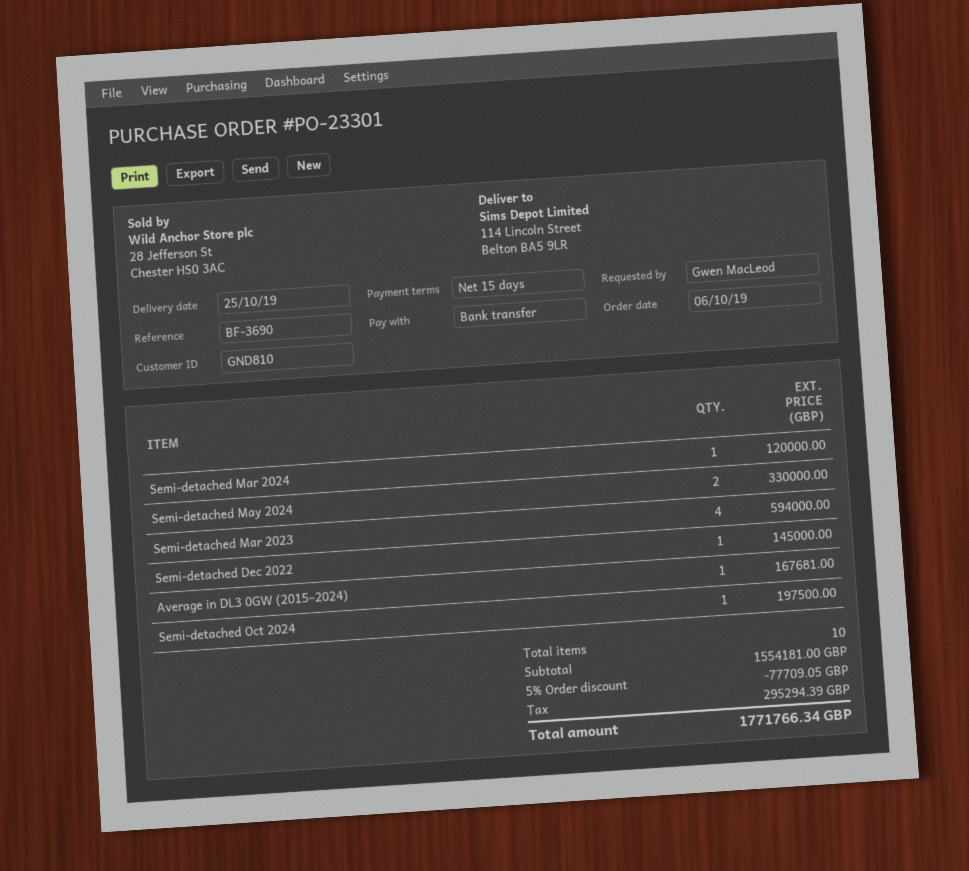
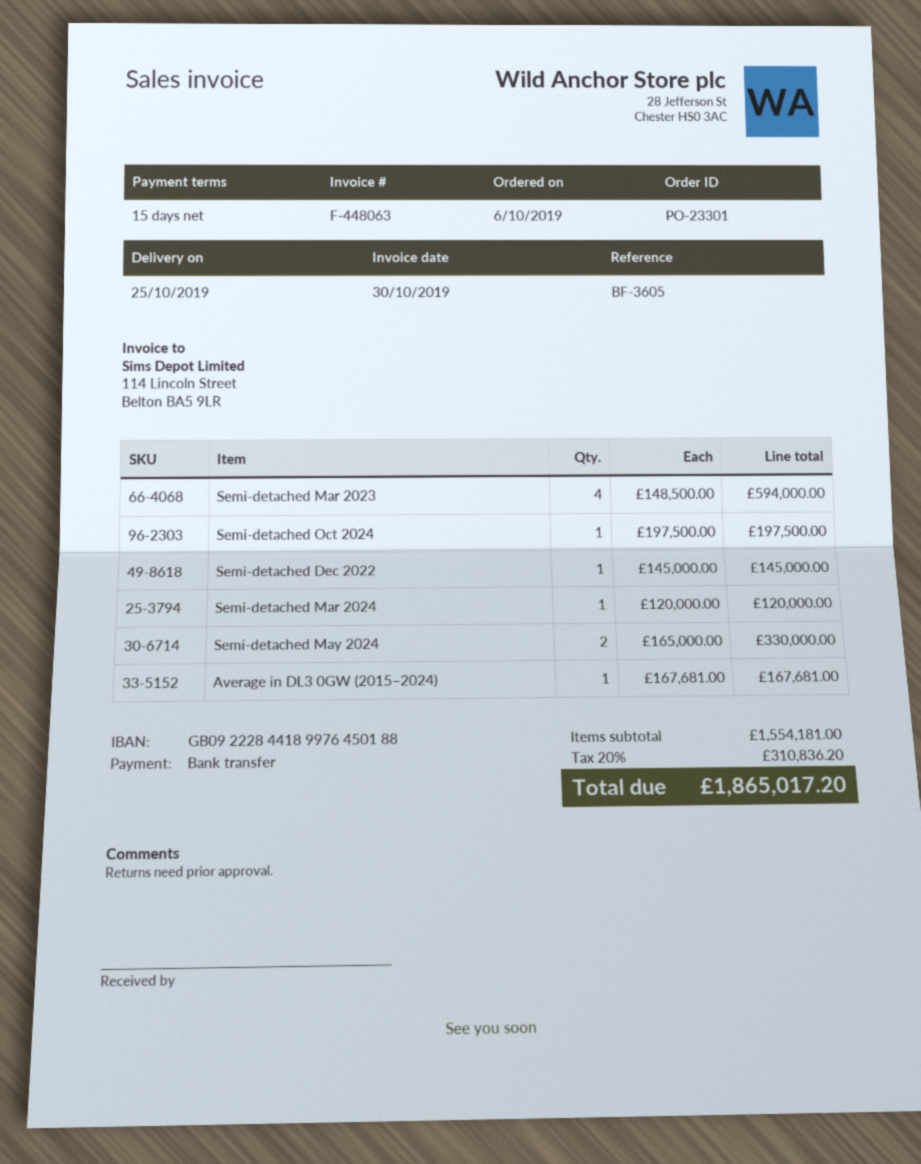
reference: BF-3690 -> BF-3605
discount: 5% = 77709.05 -> none
tax: 295294.39 -> 310836.20
total: 1771766.34 -> 1865017.20

